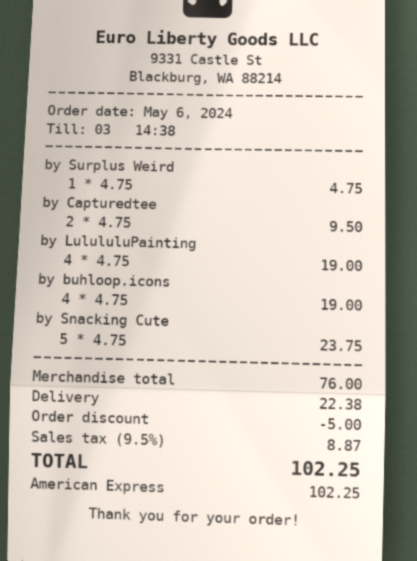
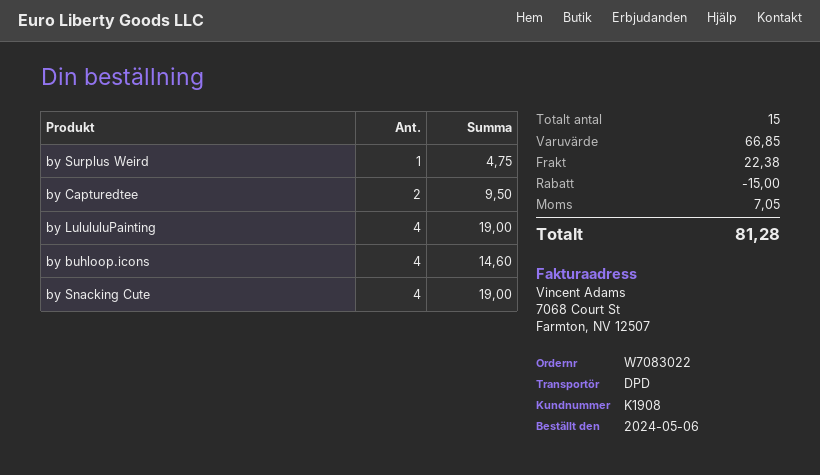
by buhloop.icons: 4 for 19.00 -> 4 for 14.60
by Snacking Cute: 5 for 23.75 -> 4 for 19.00
subtotal: 76.00 -> 66.85
discount: 5.00 -> 15.00
tax: 8.87 -> 7.05
total: 102.25 -> 81.28

